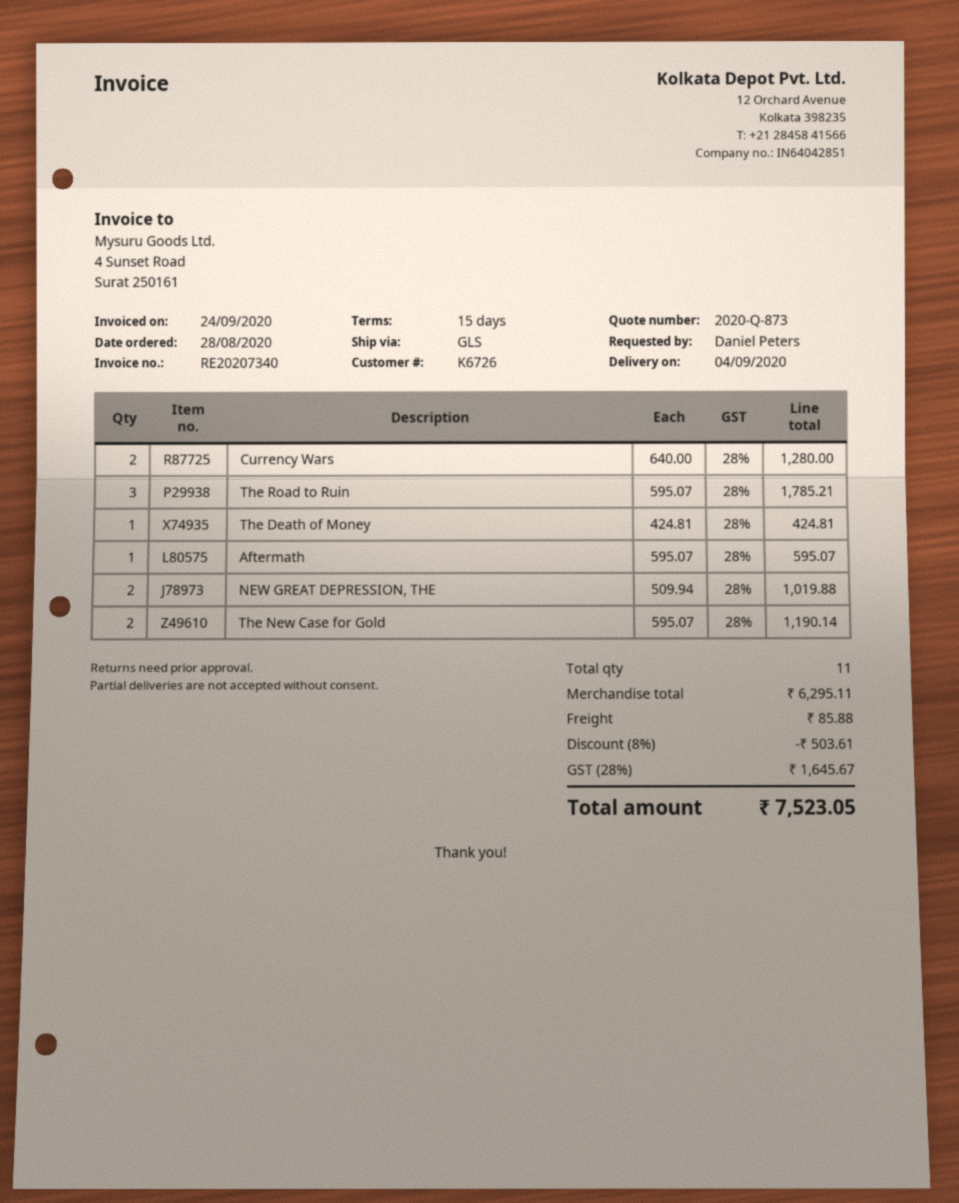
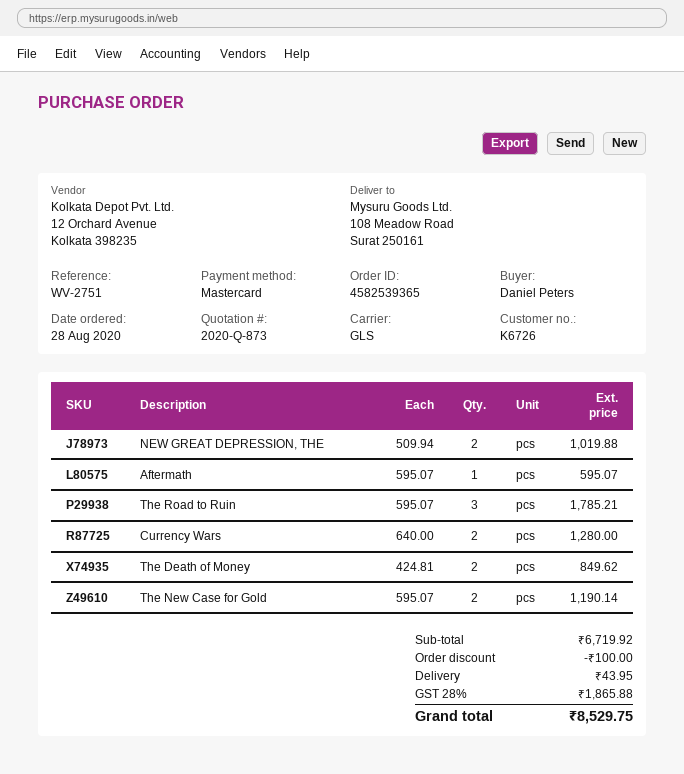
The Death of Money: 1 x 424.81 = 424.81 -> 2 x 424.81 = 849.62
subtotal: 6295.11 -> 6719.92
discount: 503.61 -> 100.00
shipping: 85.88 -> 43.95
tax: 28% = 1645.67 -> 28% = 1865.88
total: 7523.05 -> 8529.75

